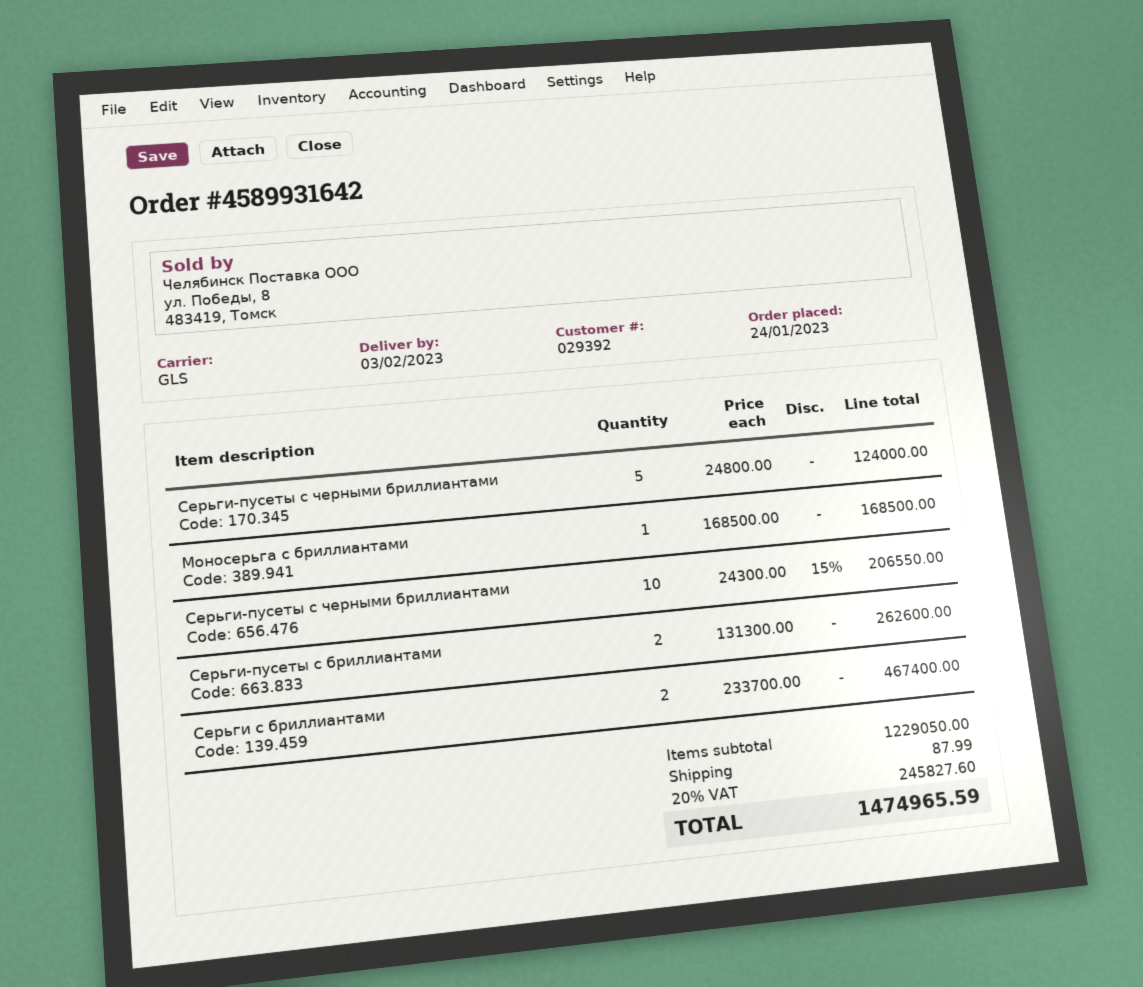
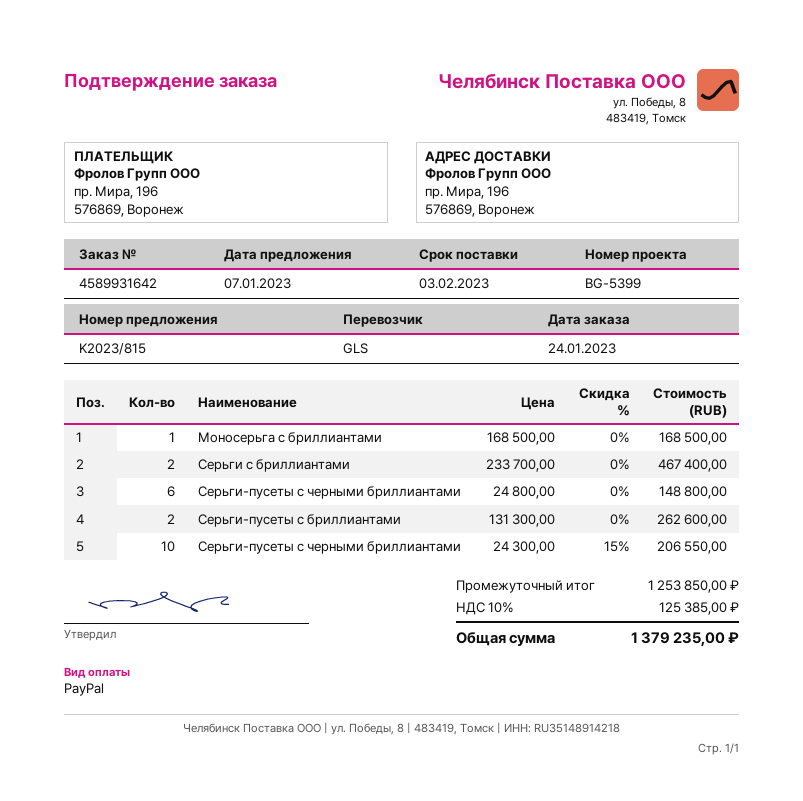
Серьги-пусеты c черными бриллиантами: 5 x 24800.00 = 124000.00 -> 6 x 24800.00 = 148800.00
subtotal: 1229050.00 -> 1253850.00
shipping: 87.99 -> none
tax: 20% = 245827.60 -> 10% = 125385.00
total: 1474965.59 -> 1379235.00

